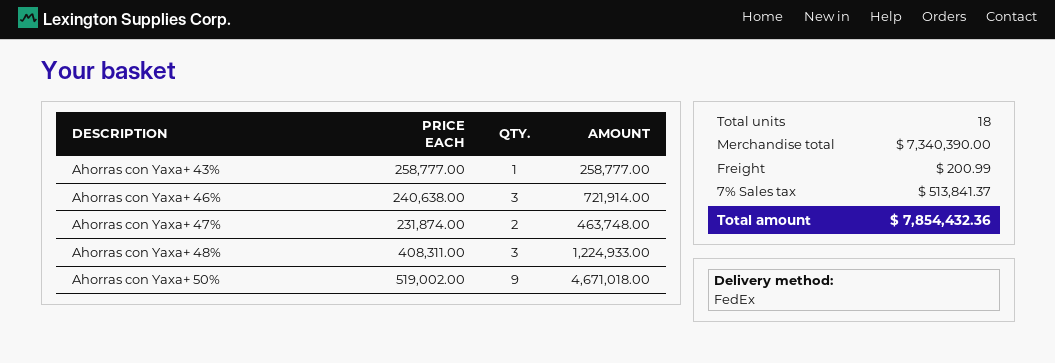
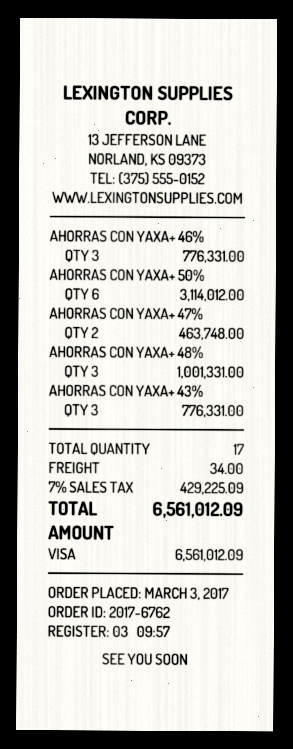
Ahorras con Yaxa+ 43%: 1 for 258777.00 -> 3 for 776331.00
Ahorras con Yaxa+ 46%: 3 for 721914.00 -> 3 for 776331.00
Ahorras con Yaxa+ 48%: 3 for 1224933.00 -> 3 for 1001331.00
Ahorras con Yaxa+ 50%: 9 for 4671018.00 -> 6 for 3114012.00
total quantity: 18 -> 17
shipping: 200.99 -> 34.00
tax: 7% = 513841.37 -> 7% = 429225.09
total: 7854432.36 -> 6561012.09

